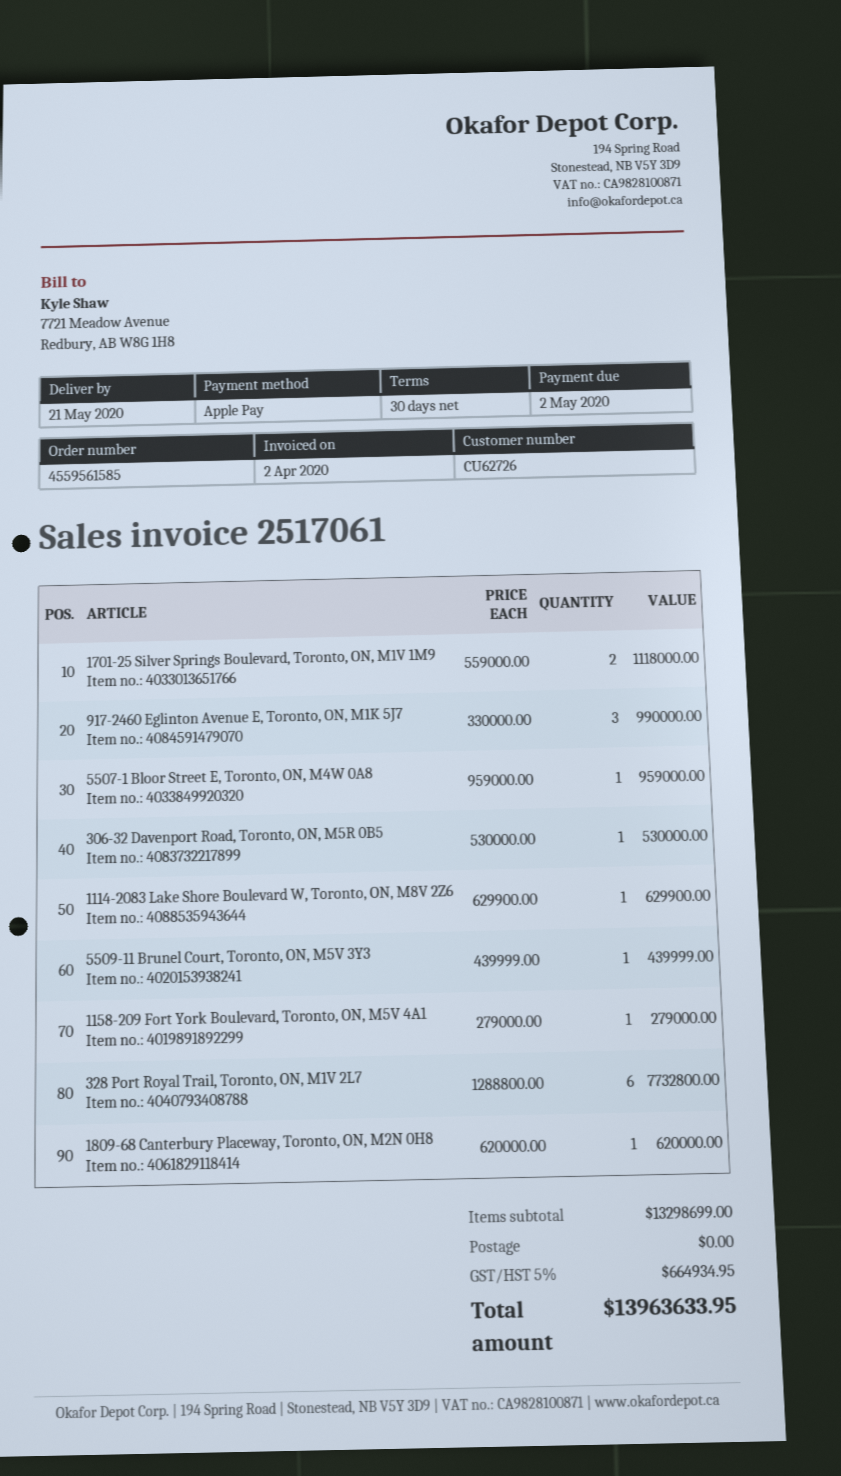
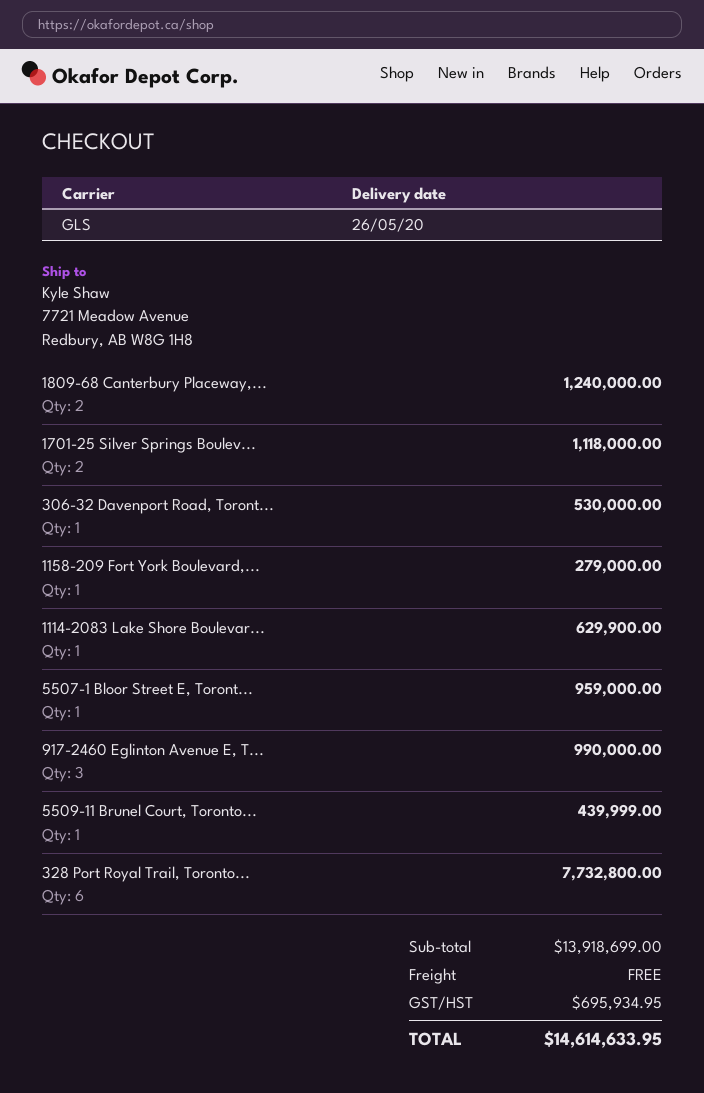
delivery date: 2020-05-21 -> 2020-05-26
1809-68 Canterbury Placeway, Toronto, ON, M2N 0H8: 1 for 620000.00 -> 2 for 1240000.00
subtotal: 13298699.00 -> 13918699.00
tax: 664934.95 -> 695934.95
total: 13963633.95 -> 14614633.95

